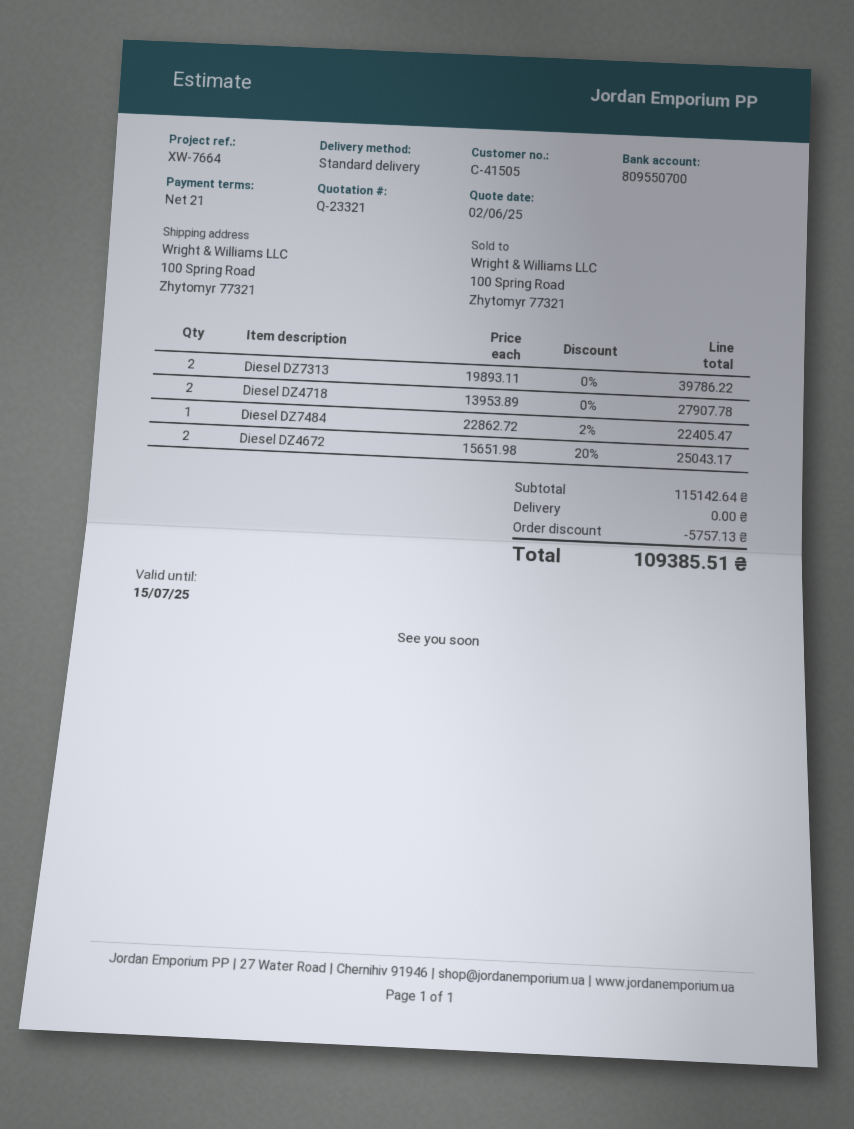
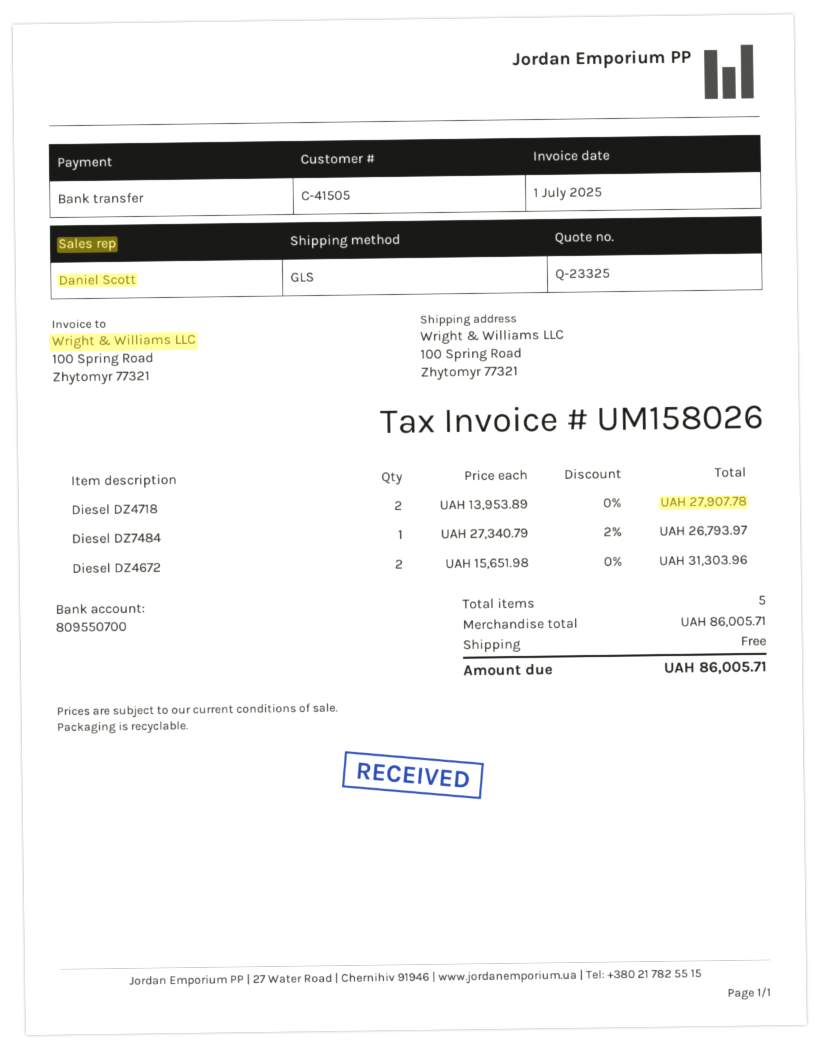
quote number: Q-23321 -> Q-23325
shipping method: standard -> GLS
Diesel DZ7313: 2 x 19893.11 = 39786.22 -> none
Diesel DZ7484: 1 x 22862.72 - 2% = 22405.47 -> 1 x 27340.79 - 2% = 26793.97
Diesel DZ4672: 2 x 15651.98 - 20% = 25043.17 -> 2 x 15651.98 = 31303.96
subtotal: 115142.64 -> 86005.71
discount: 5757.13 -> none
total: 109385.51 -> 86005.71

